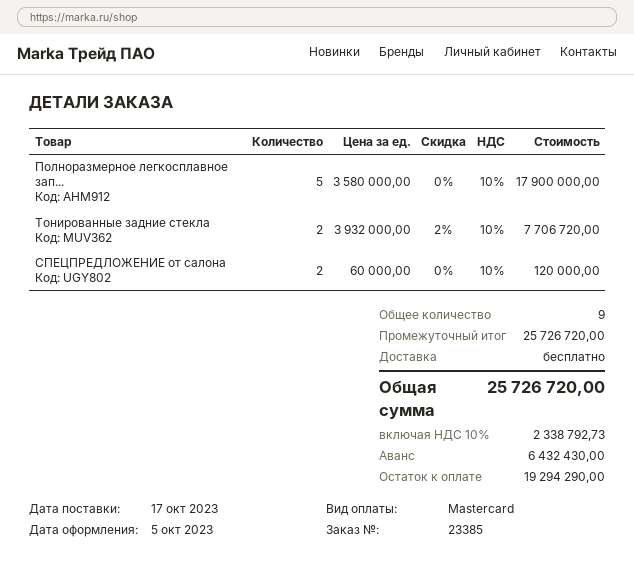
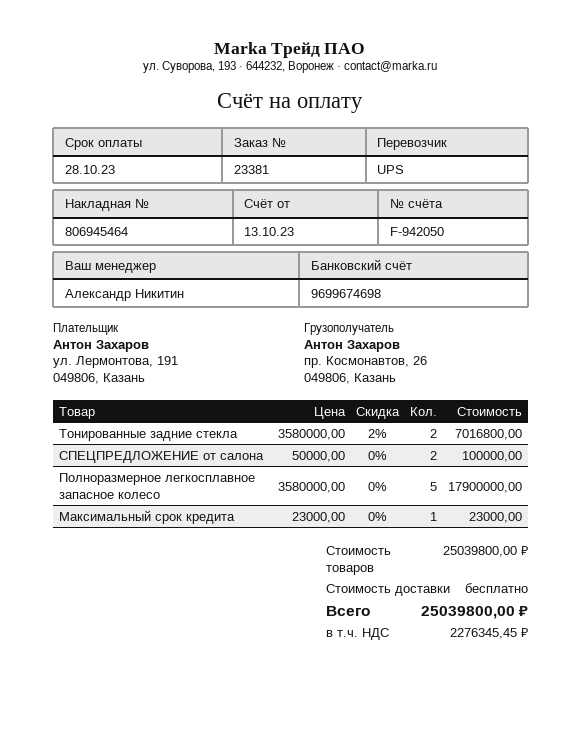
order number: 23385 -> 23381
Тонированные задние стекла: 2 x 3932000.00 - 2% = 7706720.00 -> 2 x 3580000.00 - 2% = 7016800.00
СПЕЦПРЕДЛОЖЕНИЕ от салона: 2 x 60000.00 = 120000.00 -> 2 x 50000.00 = 100000.00
Максимальный срок кредита: none -> 1 x 23000.00 = 23000.00
subtotal: 25726720.00 -> 25039800.00
tax: 2338792.73 -> 2276345.45
total: 25726720.00 -> 25039800.00

